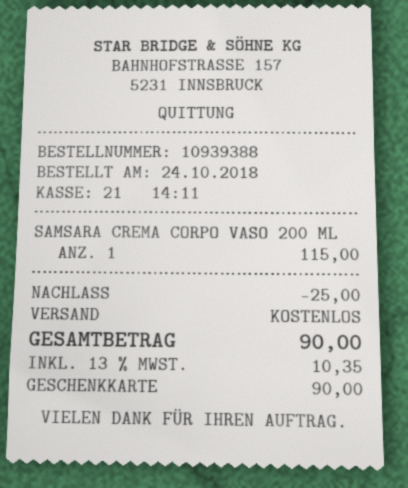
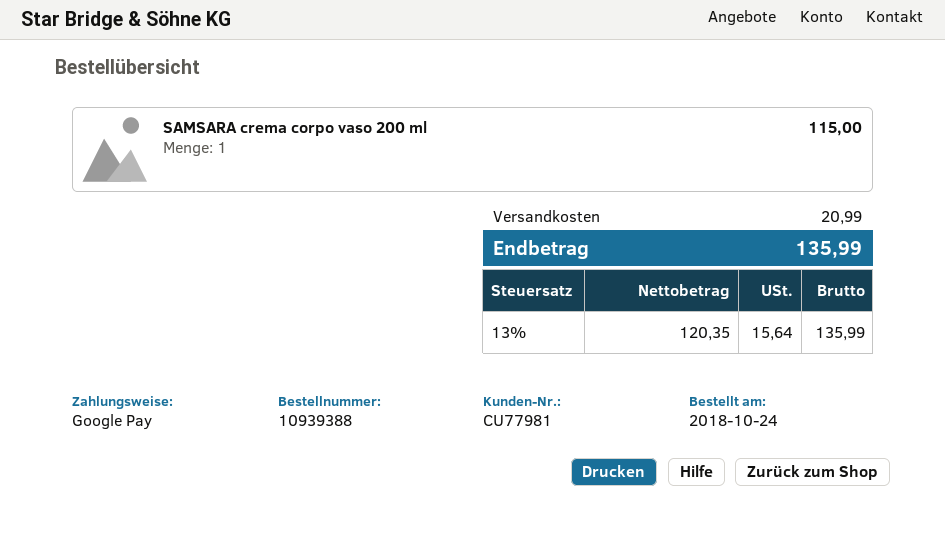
payment method: gift card -> Google Pay
discount: 25.00 -> none
shipping: 0.00 -> 20.99
tax: 13% = 10.35 -> 13% = 15.64
total: 90.00 -> 135.99

